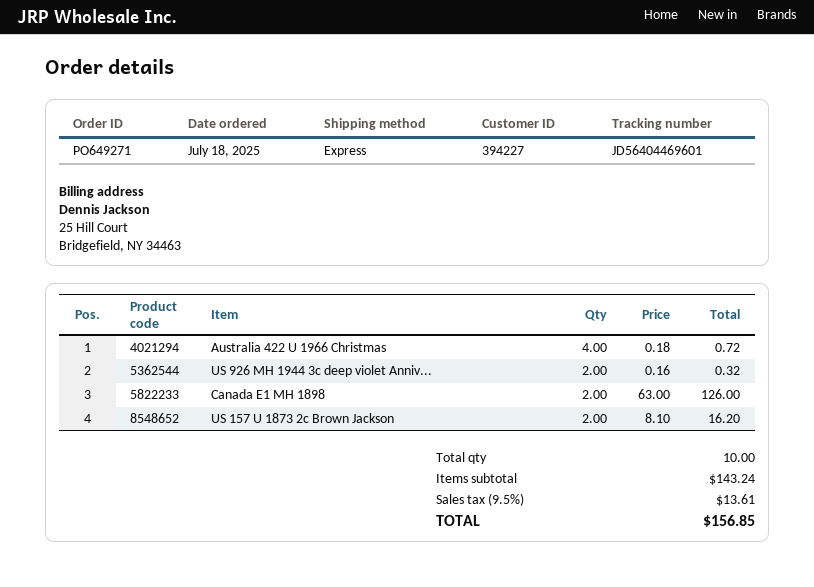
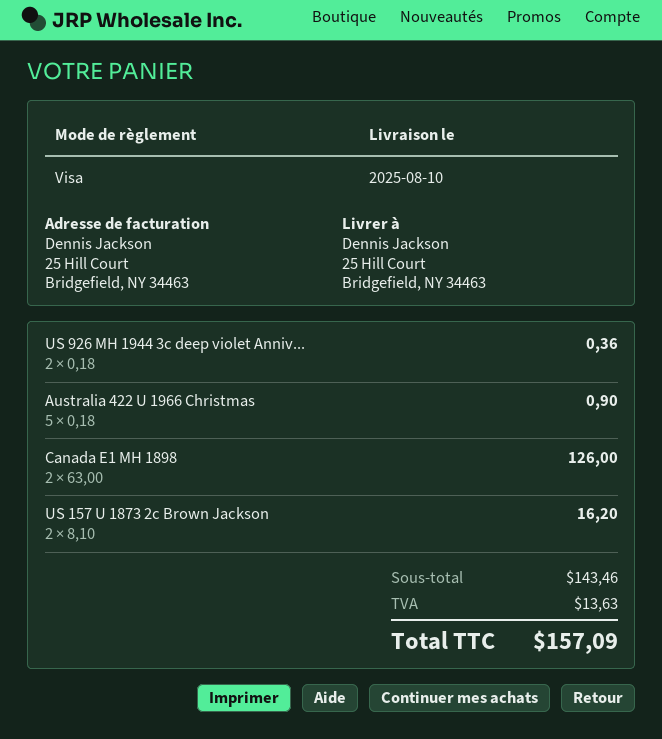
Australia 422 U 1966 Christmas: 4 x 0.18 = 0.72 -> 5 x 0.18 = 0.90
US 926 MH 1944 3c deep violet Anniv...: 2 x 0.16 = 0.32 -> 2 x 0.18 = 0.36
subtotal: 143.24 -> 143.46
tax: 13.61 -> 13.63
total: 156.85 -> 157.09

